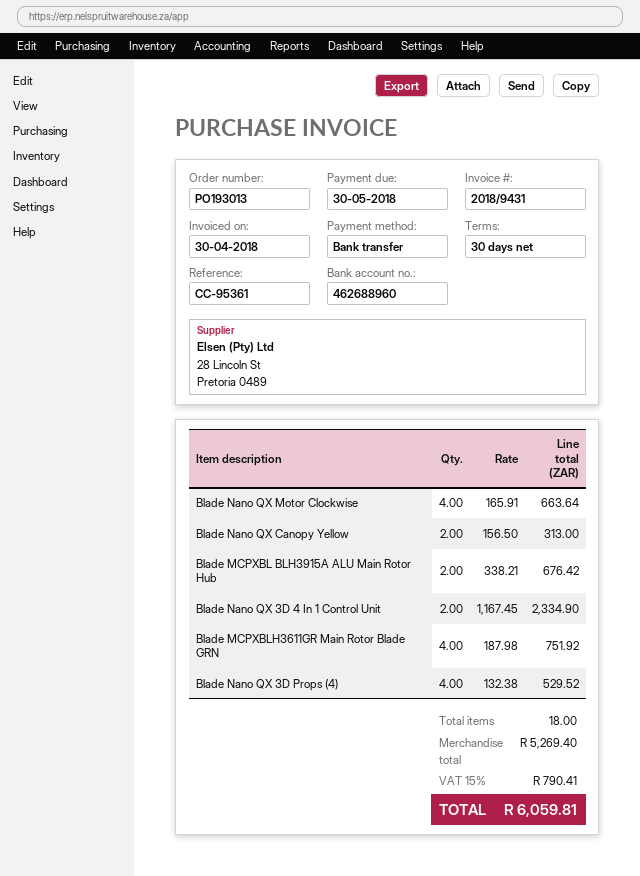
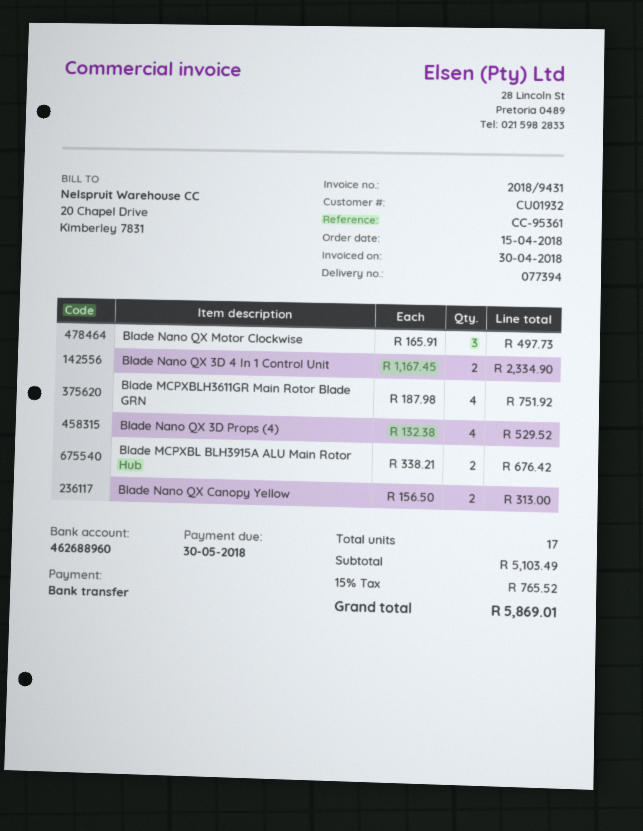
Blade Nano QX Motor Clockwise: 4 x 165.91 = 663.64 -> 3 x 165.91 = 497.73
total quantity: 18 -> 17
subtotal: 5269.40 -> 5103.49
tax: 15% = 790.41 -> 15% = 765.52
total: 6059.81 -> 5869.01

